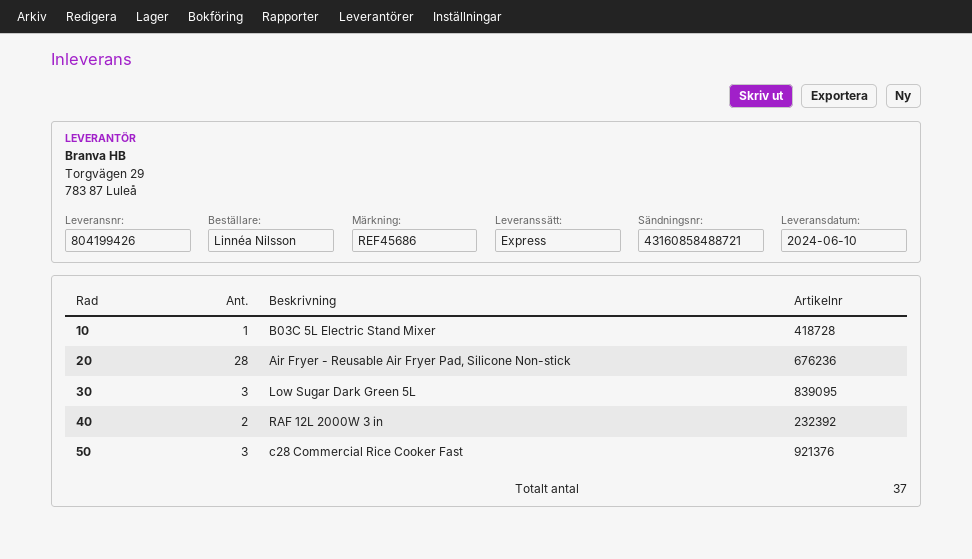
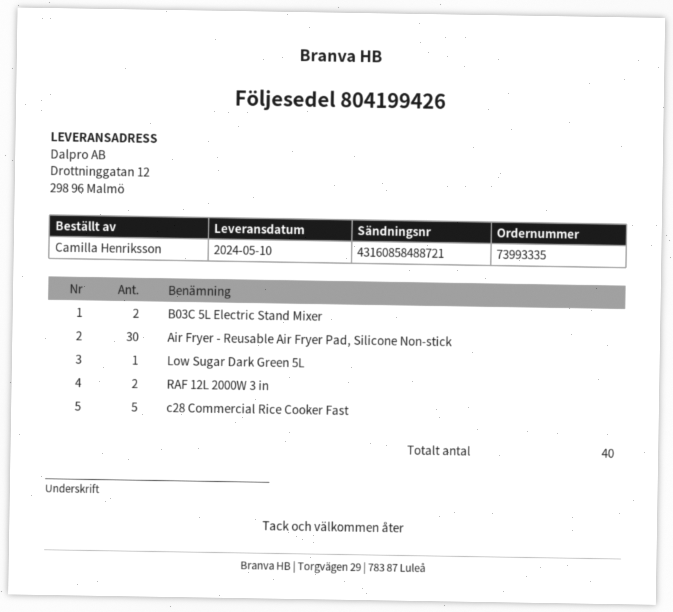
delivery date: 2024-06-10 -> 2024-05-10
ordered by: Linnéa Nilsson -> Camilla Henriksson
B03C 5L Electric Stand Mixer: 1 -> 2
Air Fryer - Reusable Air Fryer Pad, Silicone Non-stick: 28 -> 30
Low Sugar Dark Green 5L: 3 -> 1
c28 Commercial Rice Cooker Fast: 3 -> 5
total quantity: 37 -> 40

